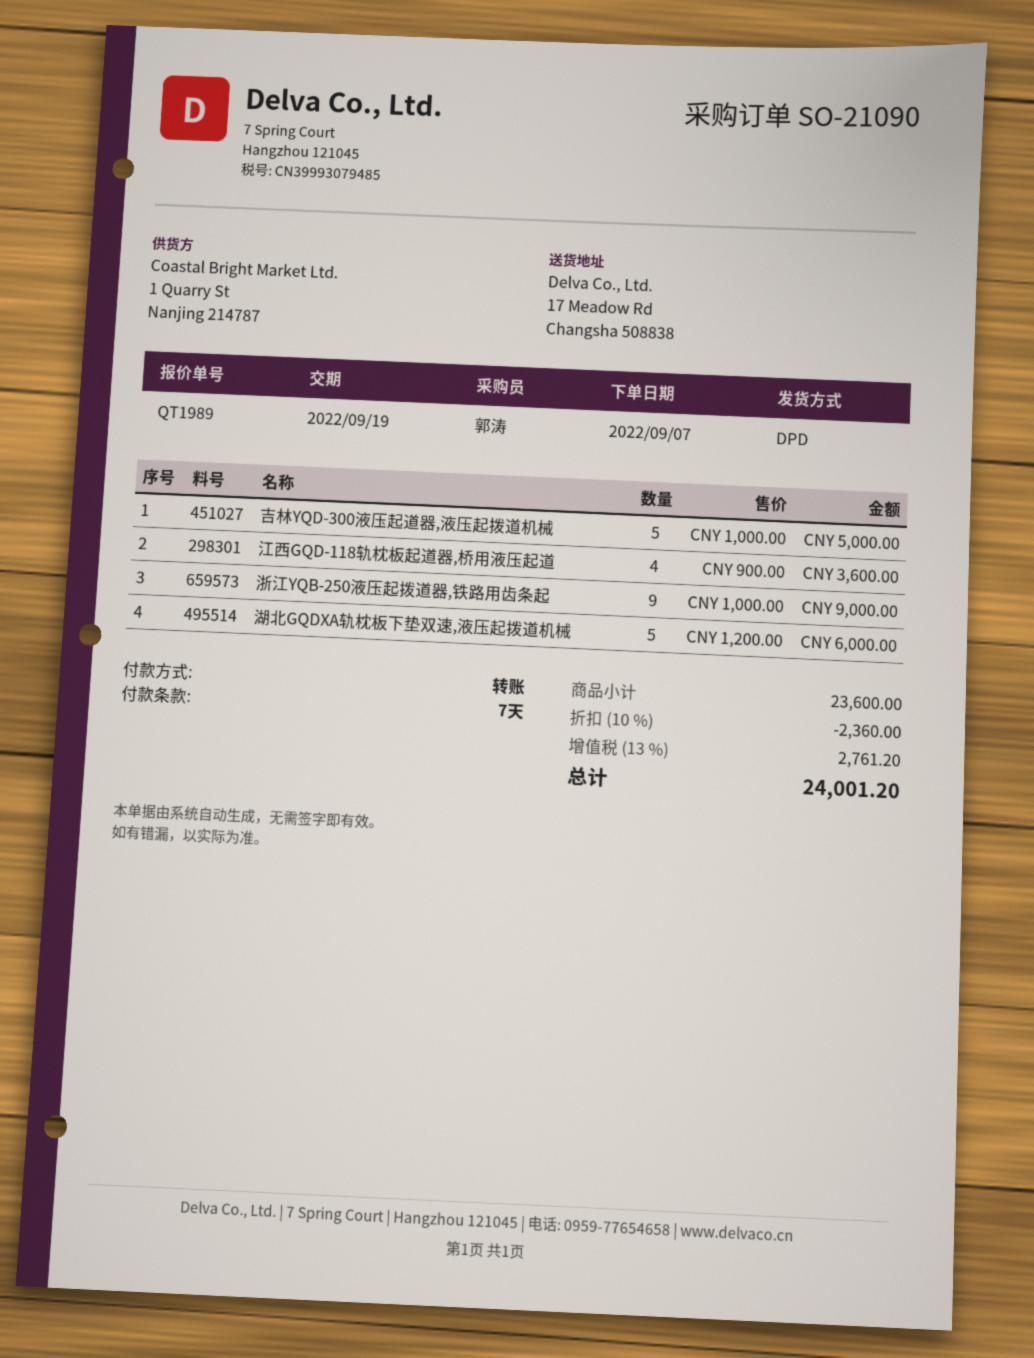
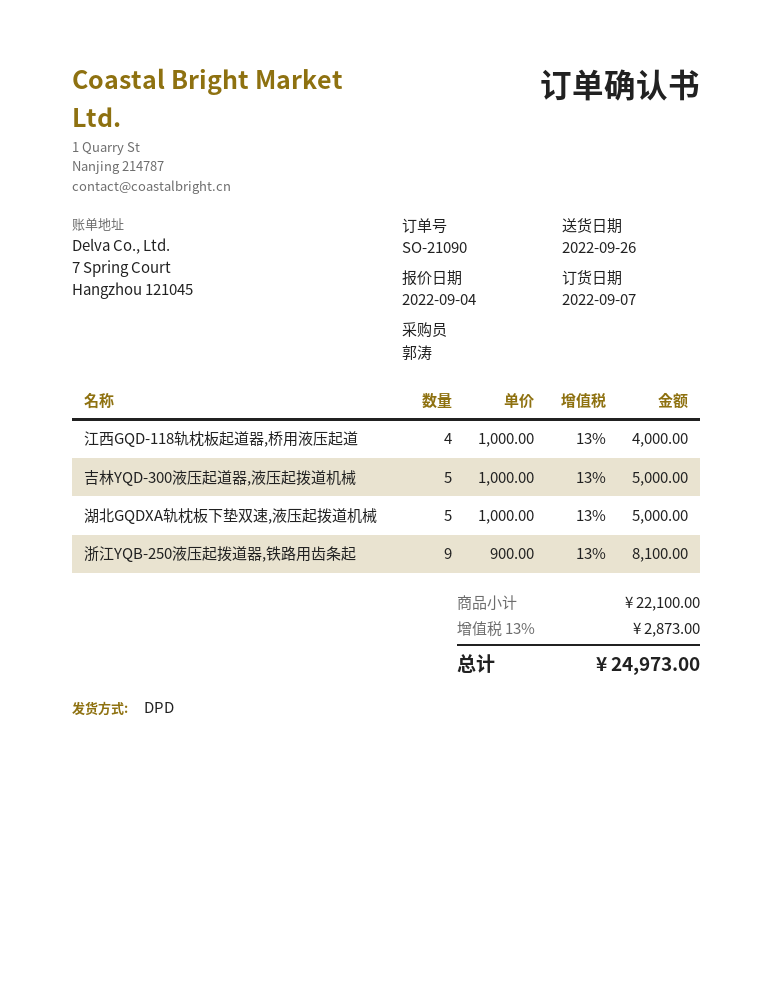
delivery date: 2022-09-19 -> 2022-09-26
江西GQD-118轨枕板起道器,桥用液压起道: 4 x 900.00 = 3600.00 -> 4 x 1000.00 = 4000.00
浙江YQB-250液压起拨道器,铁路用齿条起: 9 x 1000.00 = 9000.00 -> 9 x 900.00 = 8100.00
湖北GQDXA轨枕板下垫双速,液压起拨道机械: 5 x 1200.00 = 6000.00 -> 5 x 1000.00 = 5000.00
subtotal: 23600.00 -> 22100.00
discount: 10% = 2360.00 -> none
tax: 13% = 2761.20 -> 13% = 2873.00
total: 24001.20 -> 24973.00

